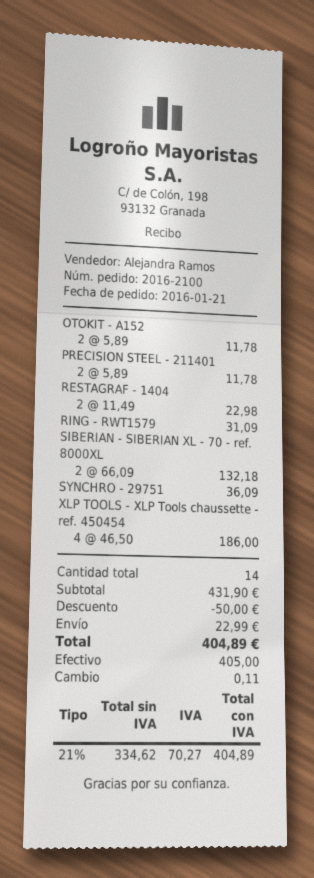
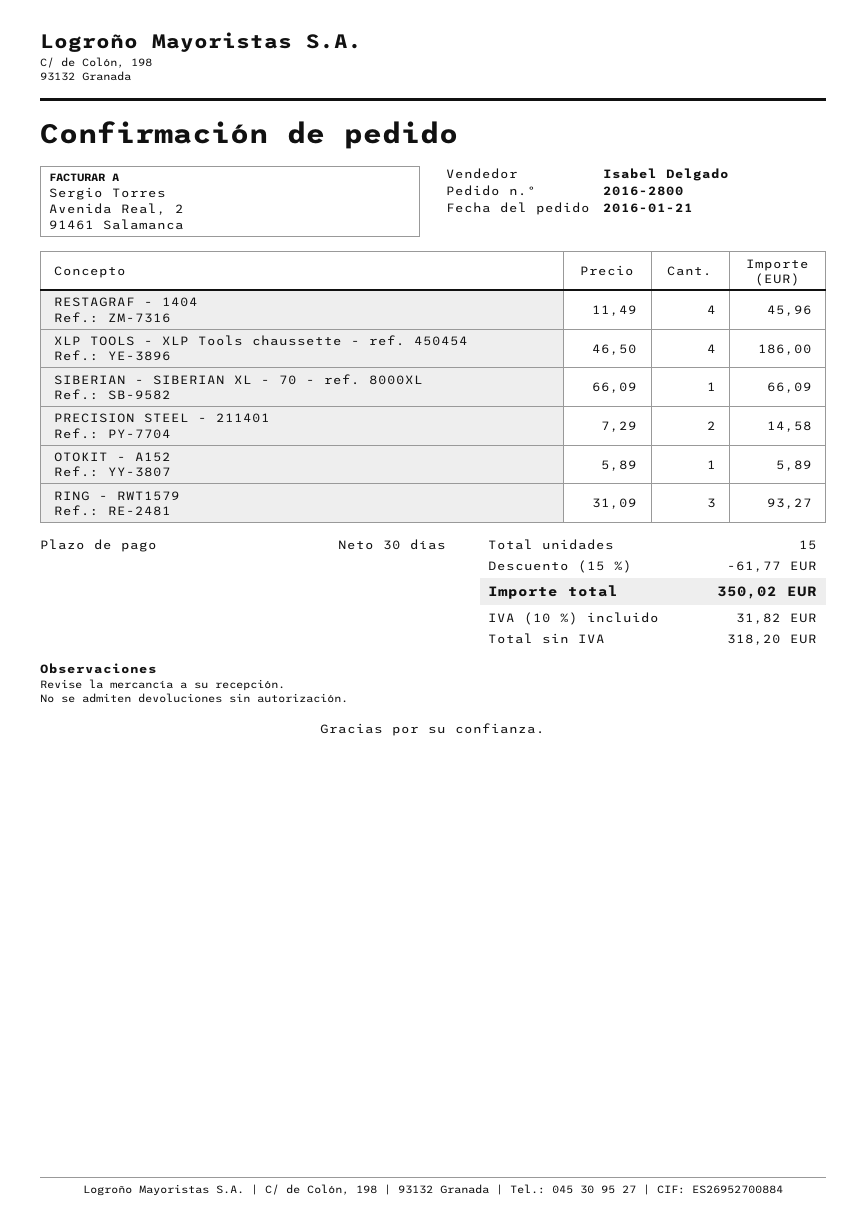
order number: 2016-2100 -> 2016-2800
sales rep: Alejandra Ramos -> Isabel Delgado
OTOKIT - A152: 2 x 5.89 = 11.78 -> 1 x 5.89 = 5.89
PRECISION STEEL - 211401: 2 x 5.89 = 11.78 -> 2 x 7.29 = 14.58
RESTAGRAF - 1404: 2 x 11.49 = 22.98 -> 4 x 11.49 = 45.96
RING - RWT1579: 1 x 31.09 = 31.09 -> 3 x 31.09 = 93.27
SIBERIAN - SIBERIAN XL - 70 - ref. 8000XL: 2 x 66.09 = 132.18 -> 1 x 66.09 = 66.09
SYNCHRO - 29751: 1 x 36.09 = 36.09 -> none
total quantity: 14 -> 15
discount: 50.00 -> 61.77
shipping: 22.99 -> none
net: 334.62 -> 318.20
tax: 21% = 70.27 -> 10% = 31.82
total: 404.89 -> 350.02

